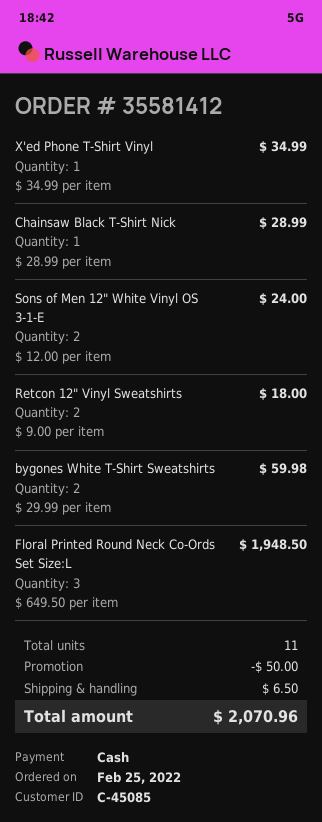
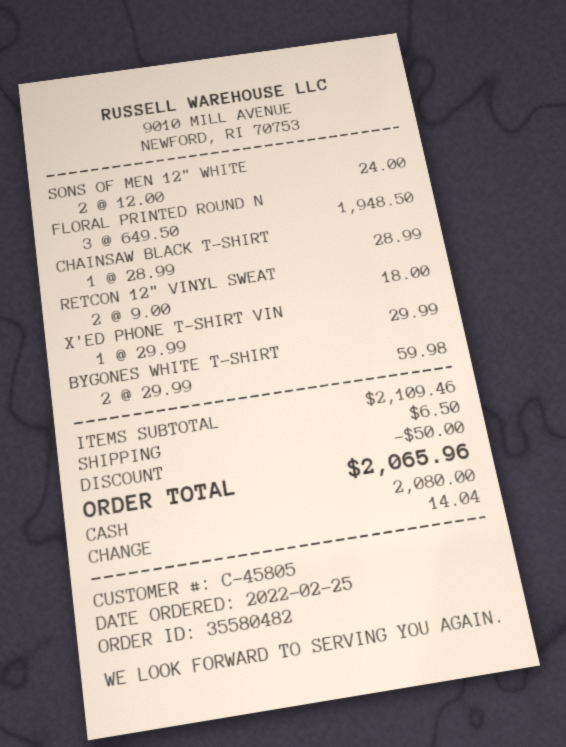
order number: 35581412 -> 35580482
customer number: C-45085 -> C-45805
X'ed Phone T-Shirt Vinyl: 1 x 34.99 = 34.99 -> 1 x 29.99 = 29.99
total: 2070.96 -> 2065.96

